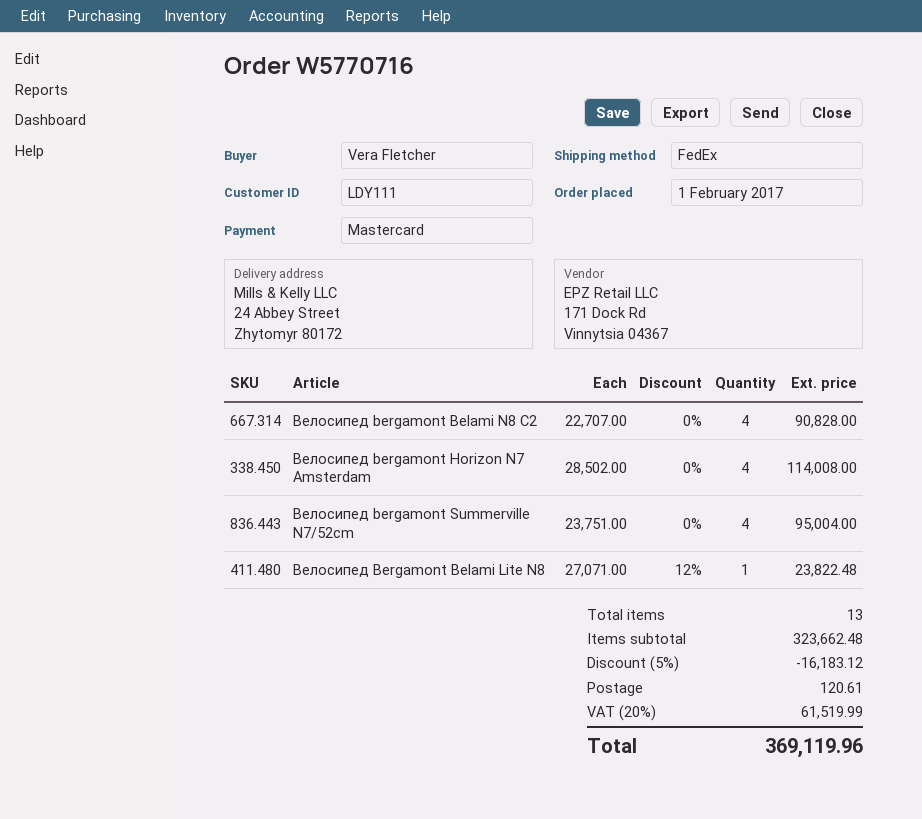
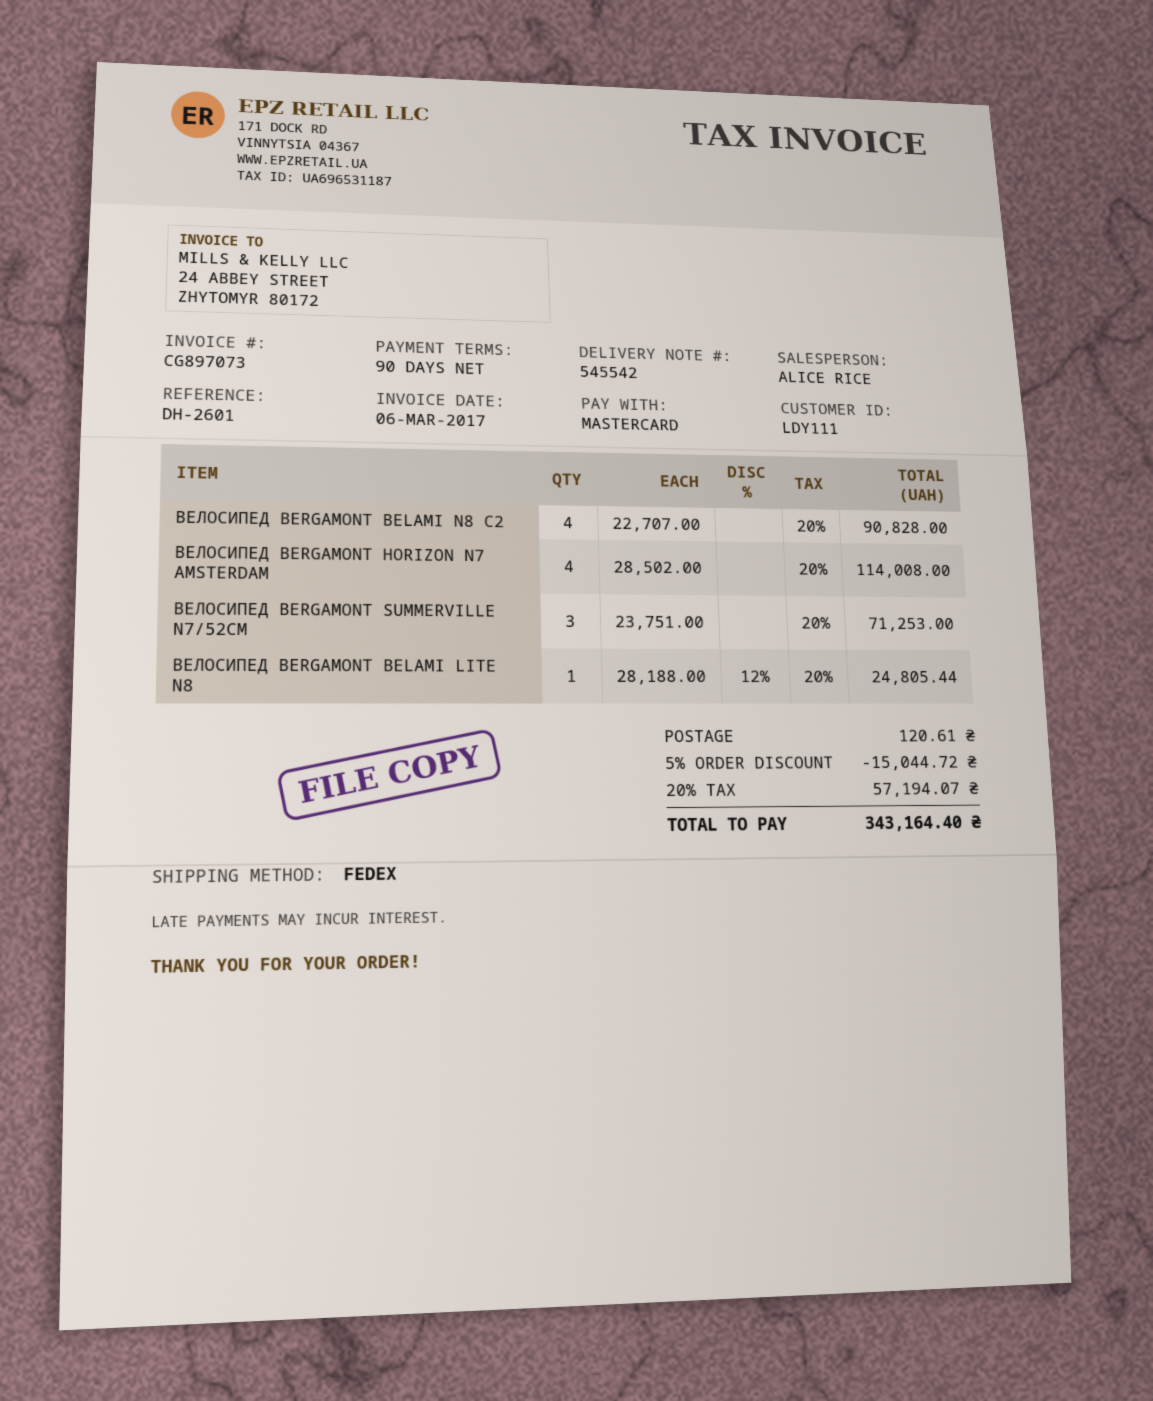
Велосипед bergamont Summerville N7/52cm: 4 x 23751.00 = 95004.00 -> 3 x 23751.00 = 71253.00
Велосипед Bergamont Belami Lite N8: 1 x 27071.00 - 12% = 23822.48 -> 1 x 28188.00 - 12% = 24805.44
discount: 5% = 16183.12 -> 5% = 15044.72
tax: 20% = 61519.99 -> 20% = 57194.07
total: 369119.96 -> 343164.40

